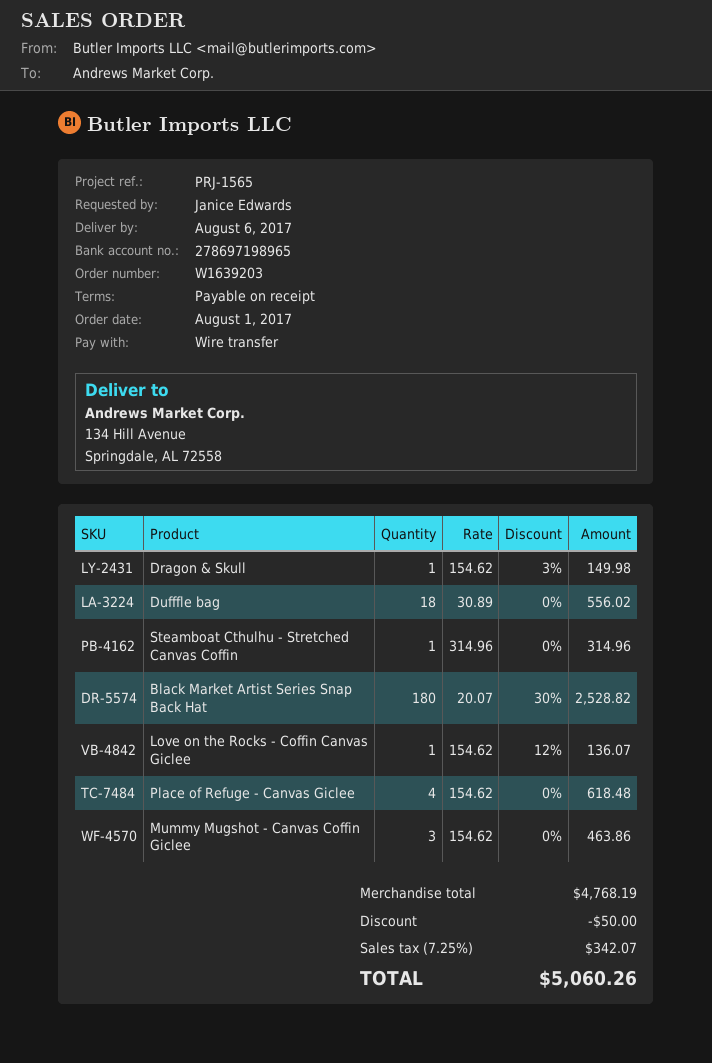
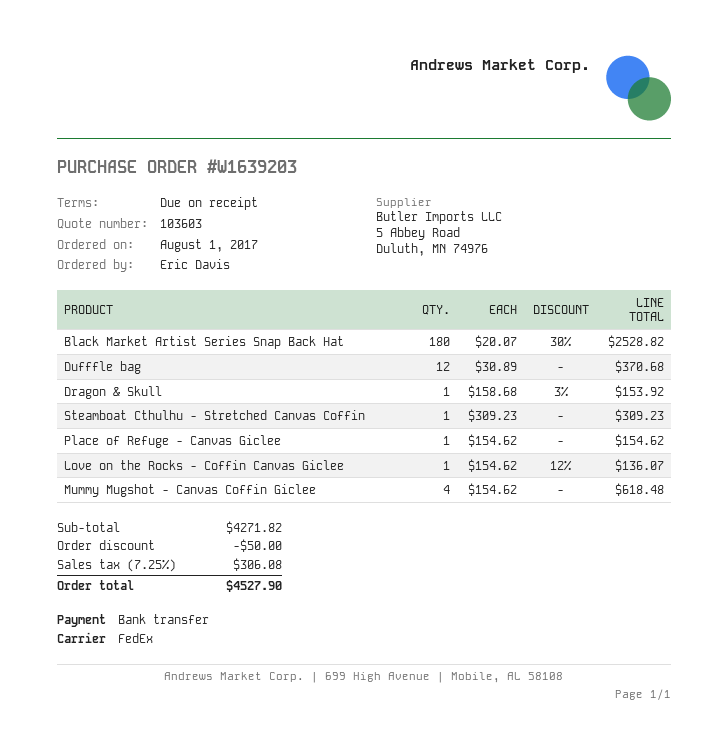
ordered by: Janice Edwards -> Eric Davis
Dragon & Skull: 1 x 154.62 - 3% = 149.98 -> 1 x 158.68 - 3% = 153.92
Dufffle bag: 18 x 30.89 = 556.02 -> 12 x 30.89 = 370.68
Steamboat Cthulhu - Stretched Canvas Coffin: 1 x 314.96 = 314.96 -> 1 x 309.23 = 309.23
Place of Refuge - Canvas Giclee: 4 x 154.62 = 618.48 -> 1 x 154.62 = 154.62
Mummy Mugshot - Canvas Coffin Giclee: 3 x 154.62 = 463.86 -> 4 x 154.62 = 618.48
subtotal: 4768.19 -> 4271.82
tax: 7.25% = 342.07 -> 7.25% = 306.08
total: 5060.26 -> 4527.90

